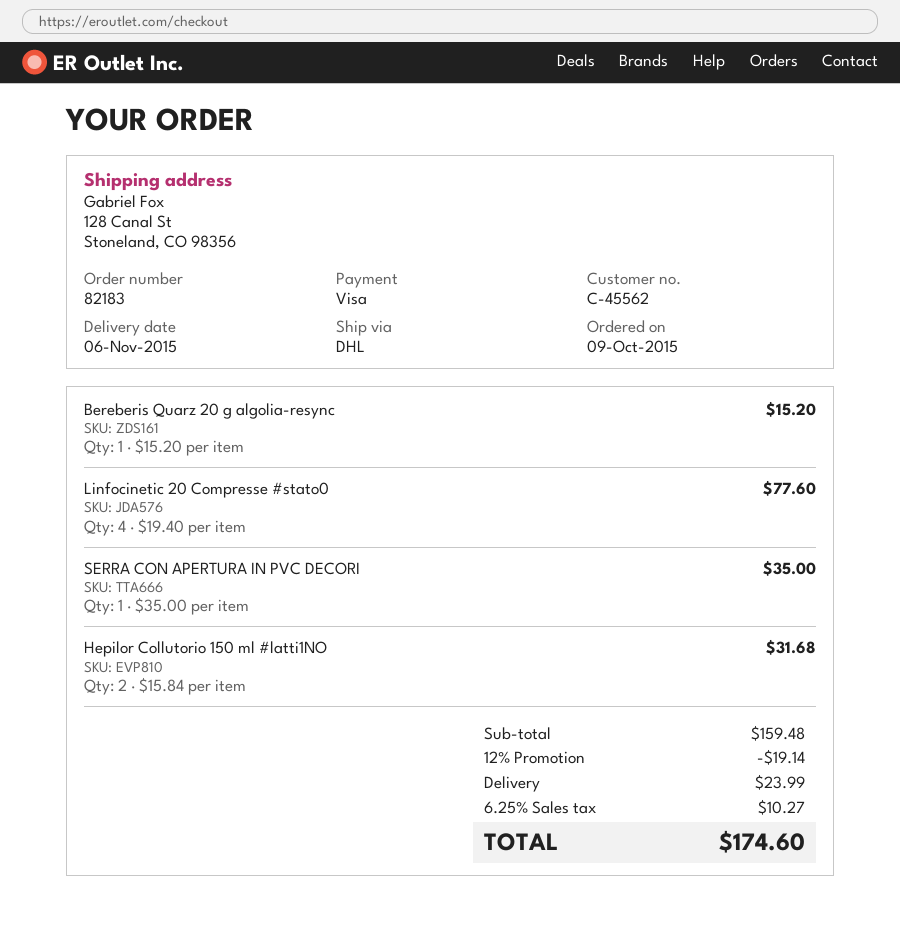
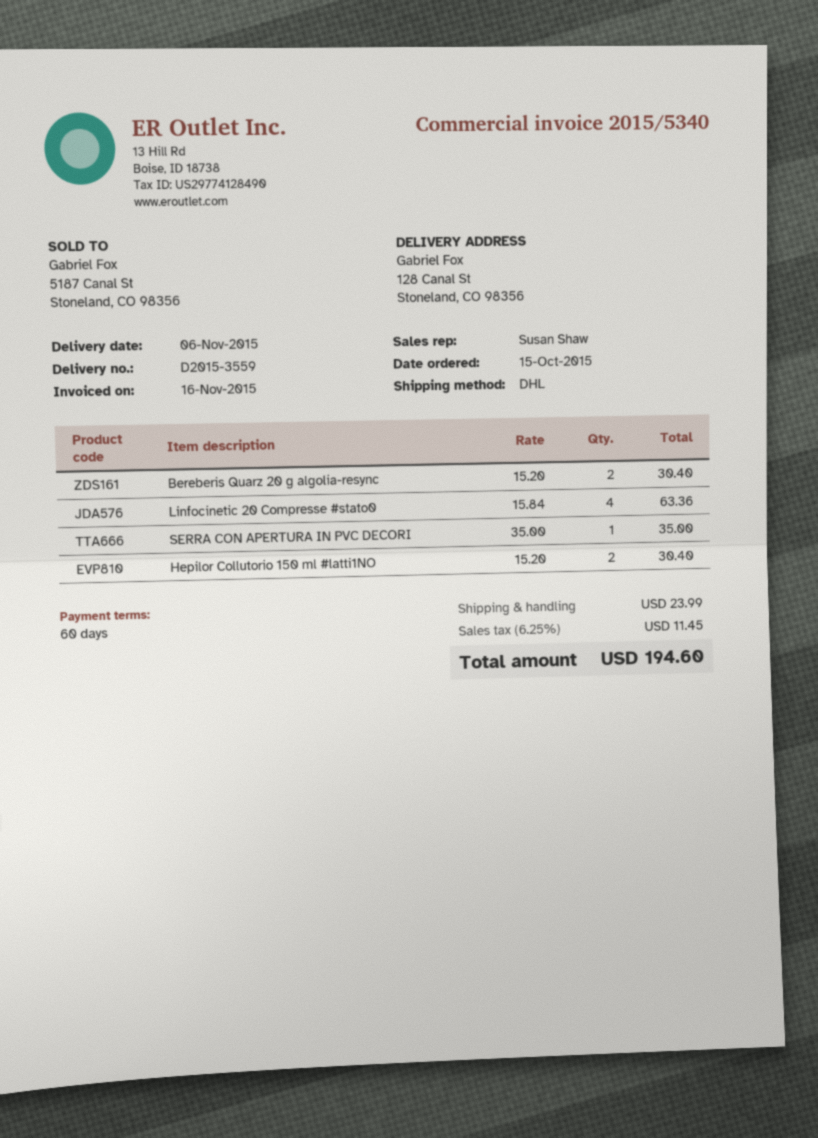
order date: 2015-10-09 -> 2015-10-15
Bereberis Quarz 20 g algolia-resync: 1 x 15.20 = 15.20 -> 2 x 15.20 = 30.40
Linfocinetic 20 Compresse #stato0: 4 x 19.40 = 77.60 -> 4 x 15.84 = 63.36
Hepilor Collutorio 150 ml #latti1NO: 2 x 15.84 = 31.68 -> 2 x 15.20 = 30.40
discount: 12% = 19.14 -> none
tax: 6.25% = 10.27 -> 6.25% = 11.45
total: 174.60 -> 194.60

